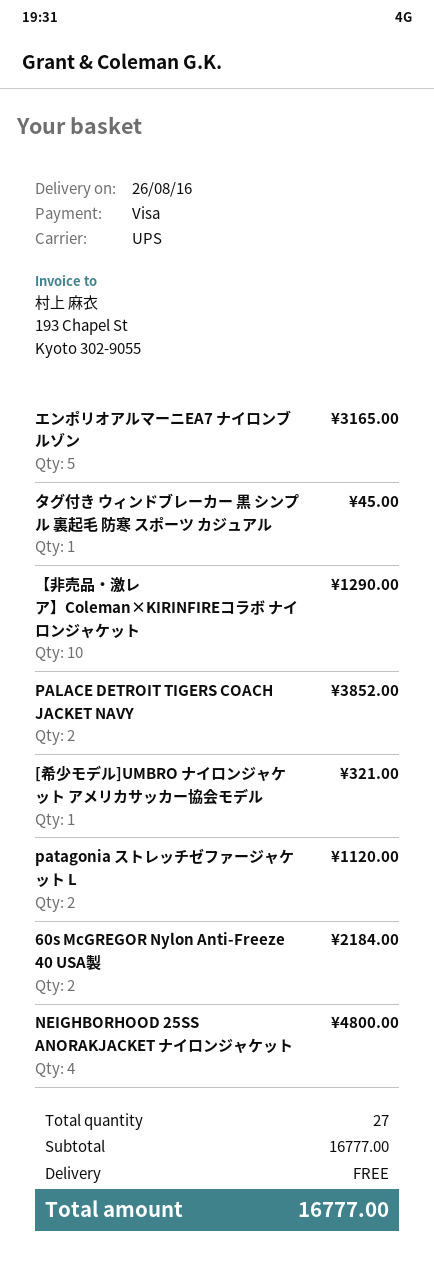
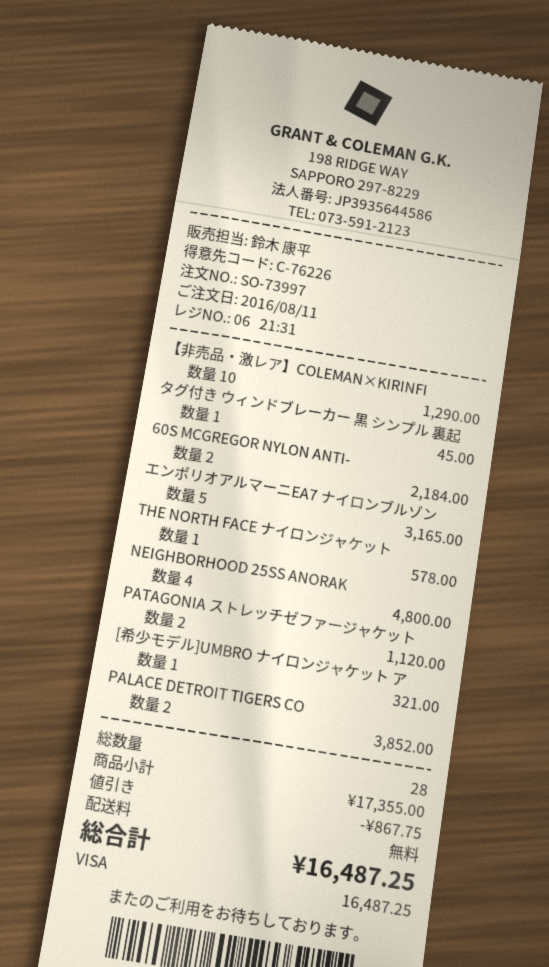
THE NORTH FACE ナイロンジャケット: none -> 1 for 578.00
total quantity: 27 -> 28
subtotal: 16777.00 -> 17355.00
discount: none -> 867.75
total: 16777.00 -> 16487.25

